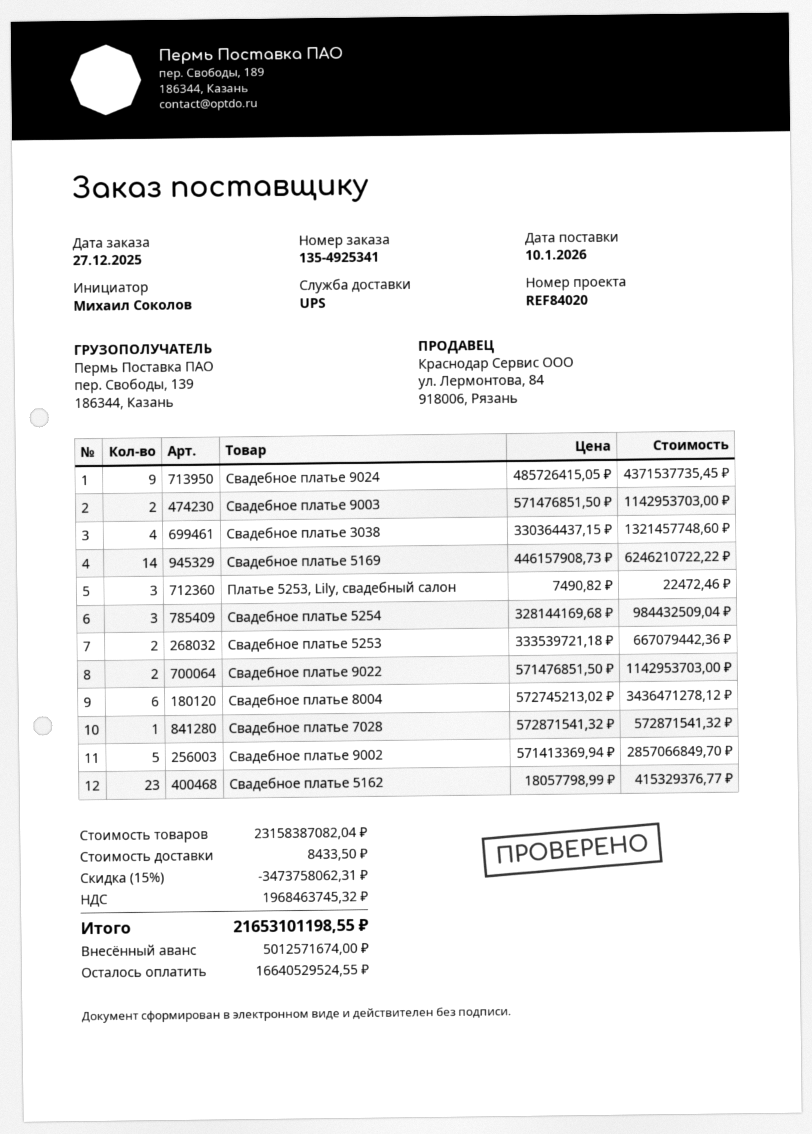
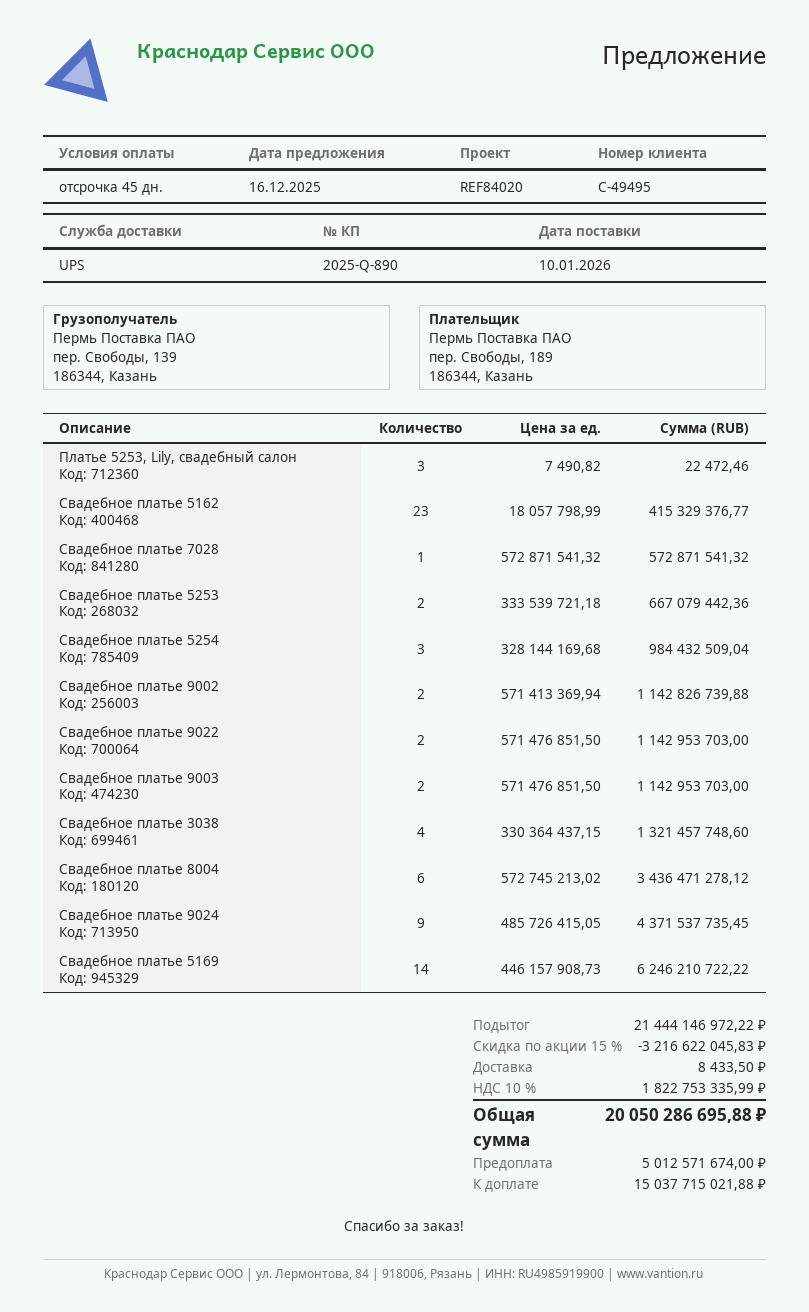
Свадебное платье 9002: 5 x 571413369.94 = 2857066849.70 -> 2 x 571413369.94 = 1142826739.88
subtotal: 23158387082.04 -> 21444146972.22
discount: 15% = 3473758062.31 -> 15% = 3216622045.83
tax: 1968463745.32 -> 1822753335.99
total: 21653101198.55 -> 20050286695.88
balance: 16640529524.55 -> 15037715021.88

